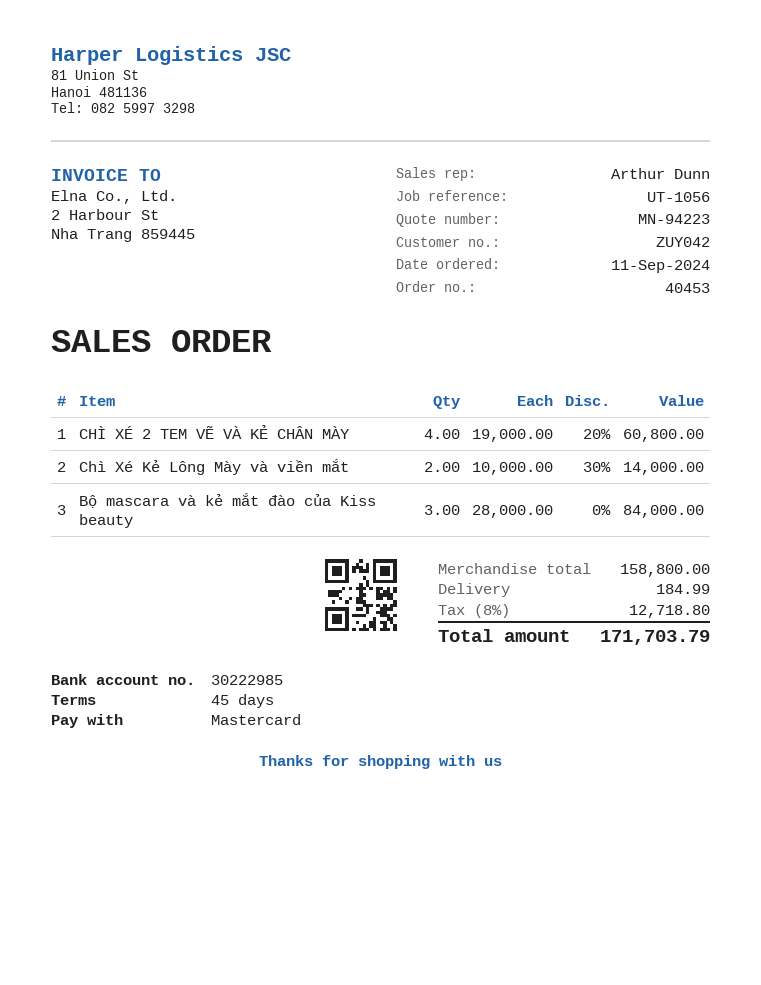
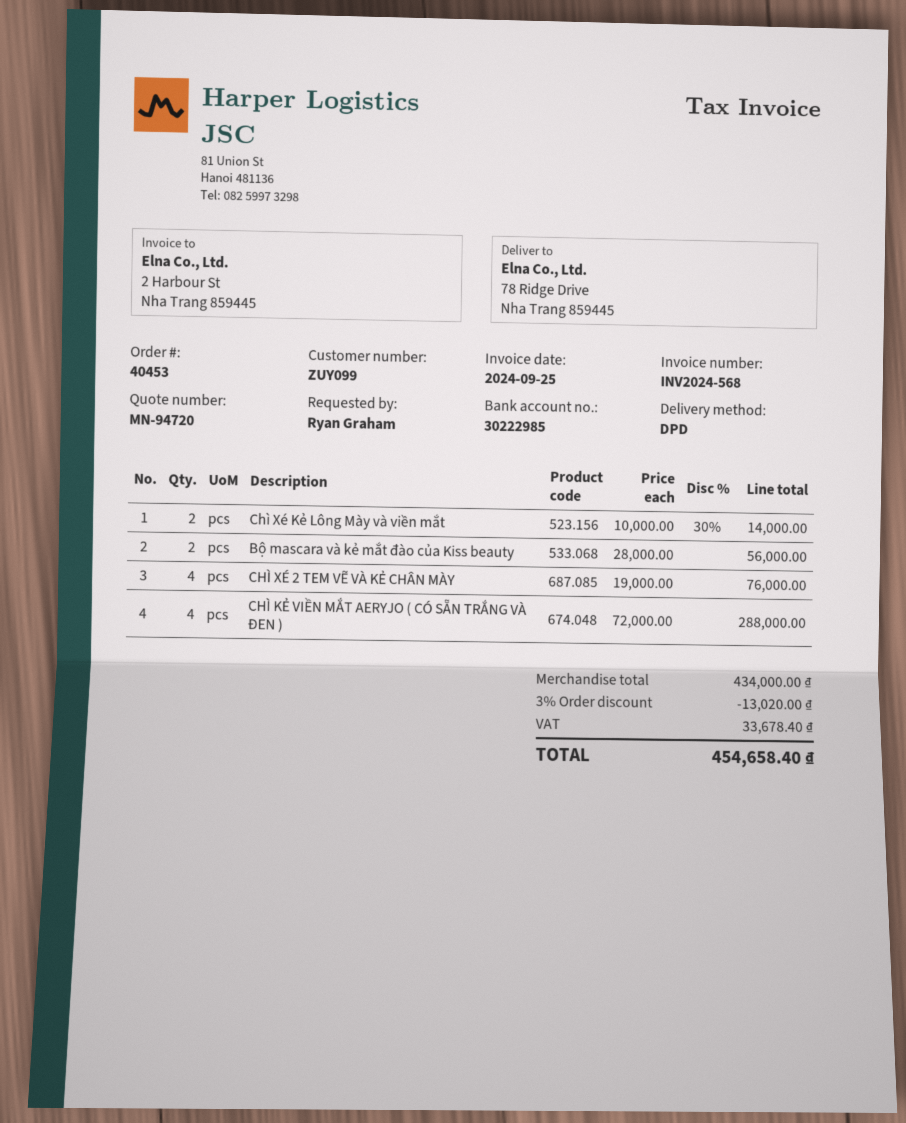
quote number: MN-94223 -> MN-94720
customer number: ZUY042 -> ZUY099
CHÌ XÉ 2 TEM VẼ VÀ KẺ CHÂN MÀY: 4 x 19000.00 - 20% = 60800.00 -> 4 x 19000.00 = 76000.00
Bộ mascara và kẻ mắt đào của Kiss beauty: 3 x 28000.00 = 84000.00 -> 2 x 28000.00 = 56000.00
CHÌ KẺ VIỀN MẮT AERYJO ( CÓ SẴN TRẮNG VÀ ĐEN ): none -> 4 x 72000.00 = 288000.00
subtotal: 158800.00 -> 434000.00
discount: none -> 3% = 13020.00
shipping: 184.99 -> none
tax: 12718.80 -> 33678.40
total: 171703.79 -> 454658.40

